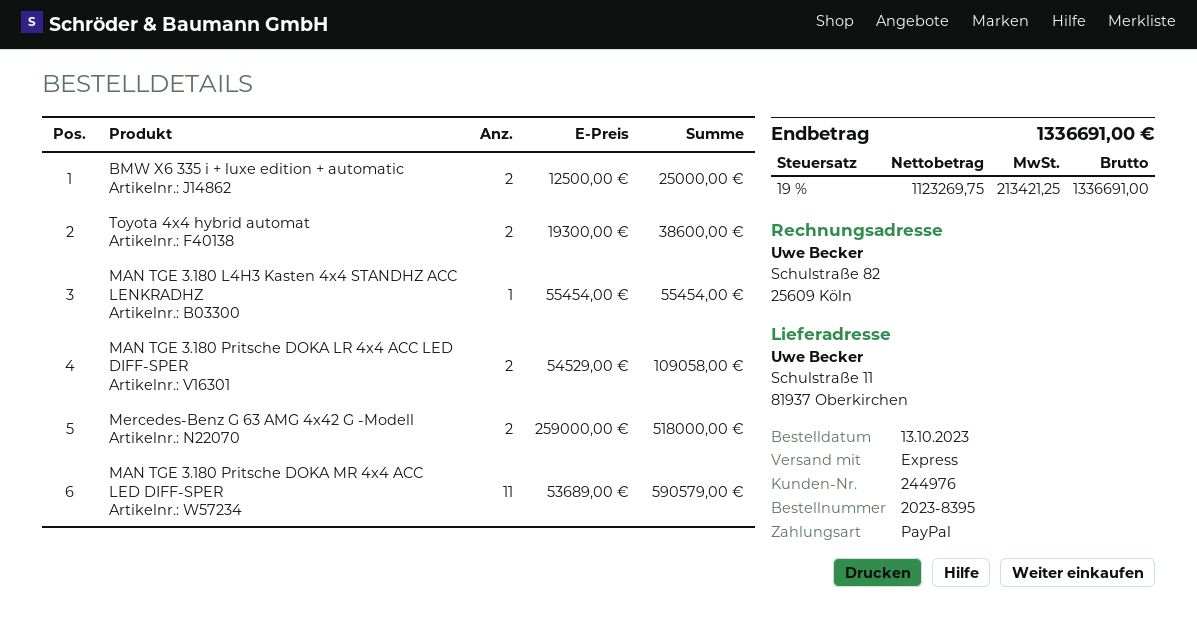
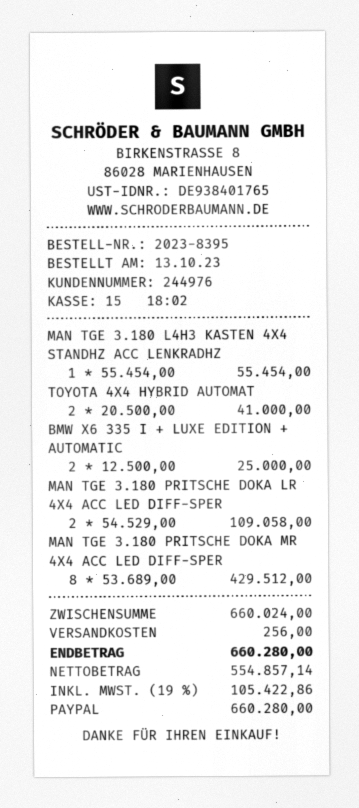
Toyota 4x4 hybrid automat: 2 x 19300.00 = 38600.00 -> 2 x 20500.00 = 41000.00
Mercedes-Benz G 63 AMG 4x42 G -Modell: 2 x 259000.00 = 518000.00 -> none
MAN TGE 3.180 Pritsche DOKA MR 4x4 ACC LED DIFF-SPER: 11 x 53689.00 = 590579.00 -> 8 x 53689.00 = 429512.00
shipping: none -> 256.00
net: 1123269.75 -> 554857.14
tax: 19% = 213421.25 -> 19% = 105422.86
total: 1336691.00 -> 660280.00

